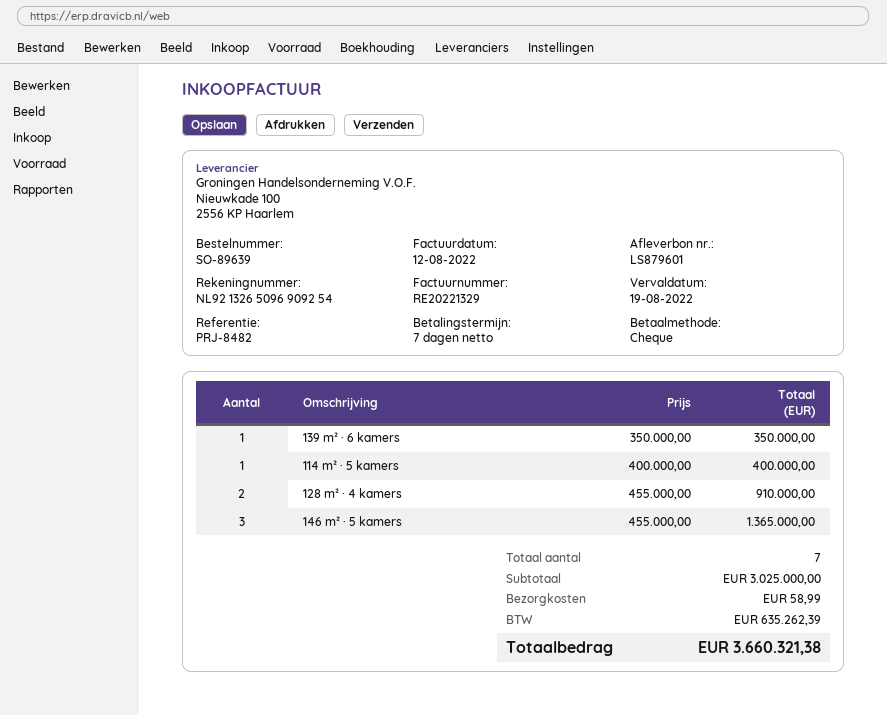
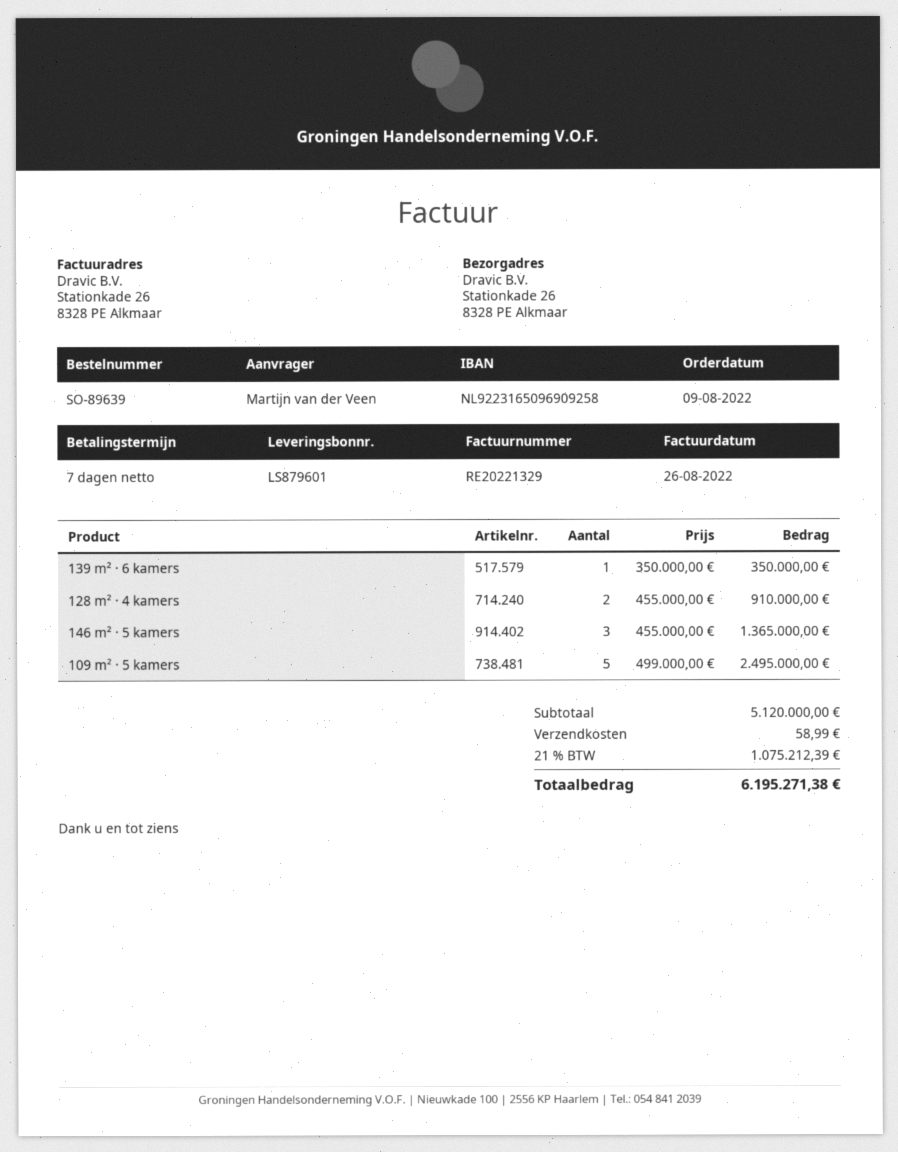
invoice date: 2022-08-12 -> 2022-08-26
bank account: NL9213265096909254 -> NL9223165096909258
114 m² · 5 kamers: 1 x 400000.00 = 400000.00 -> none
109 m² · 5 kamers: none -> 5 x 499000.00 = 2495000.00
subtotal: 3025000.00 -> 5120000.00
tax: 635262.39 -> 1075212.39
total: 3660321.38 -> 6195271.38

